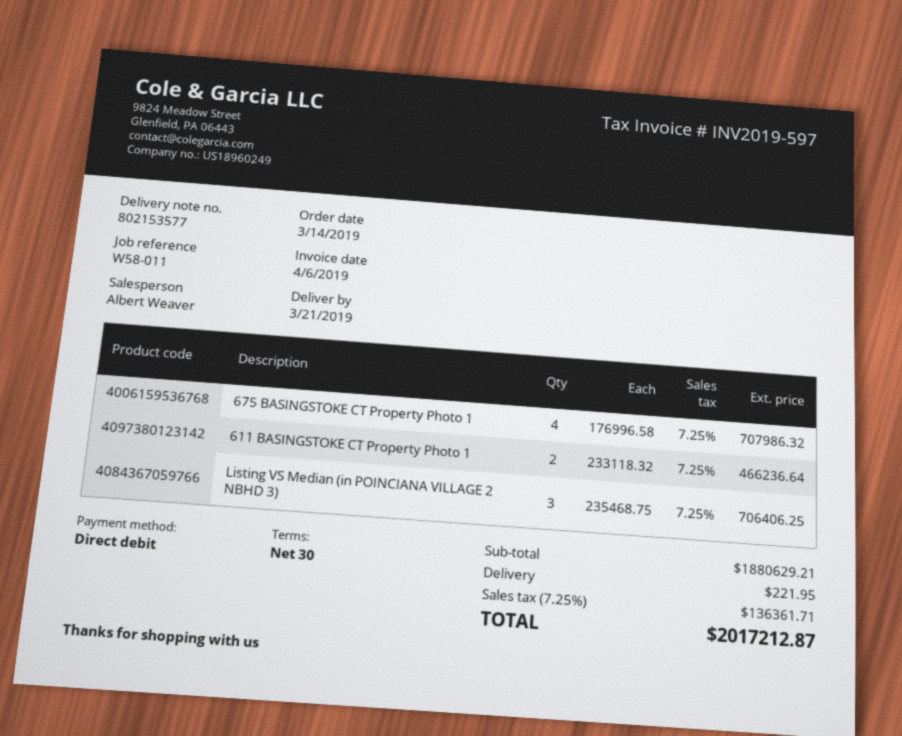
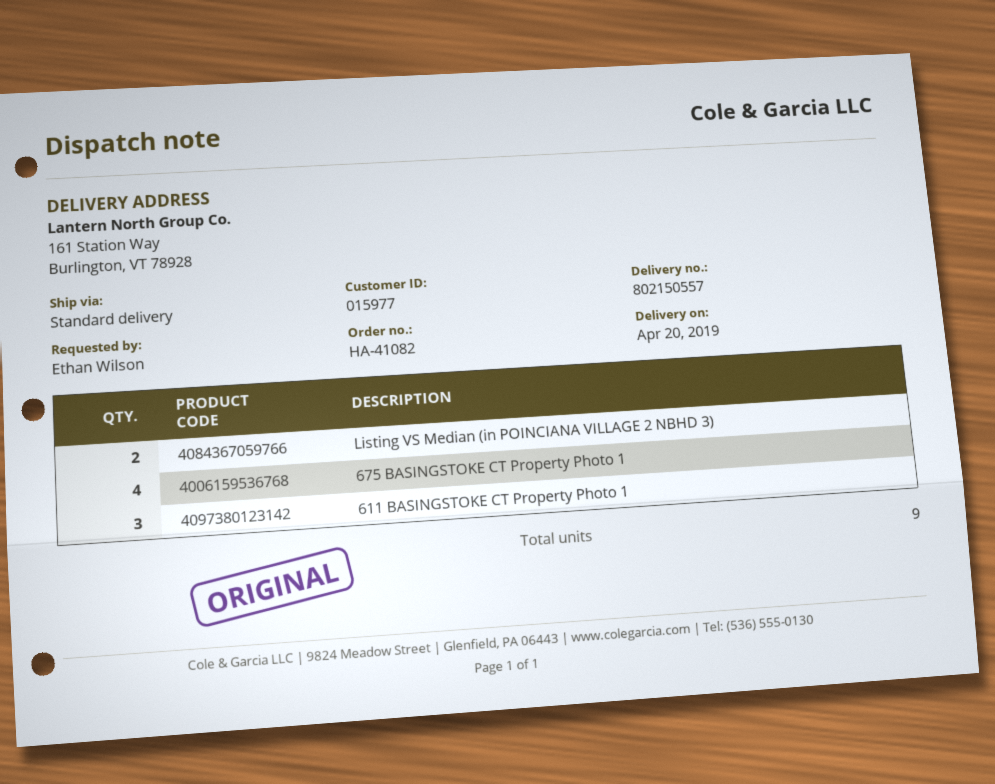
delivery note number: 802153577 -> 802150557
delivery date: 2019-03-21 -> 2019-04-20
611 BASINGSTOKE CT Property Photo 1: 2 -> 3
Listing VS Median (in POINCIANA VILLAGE 2 NBHD 3): 3 -> 2

